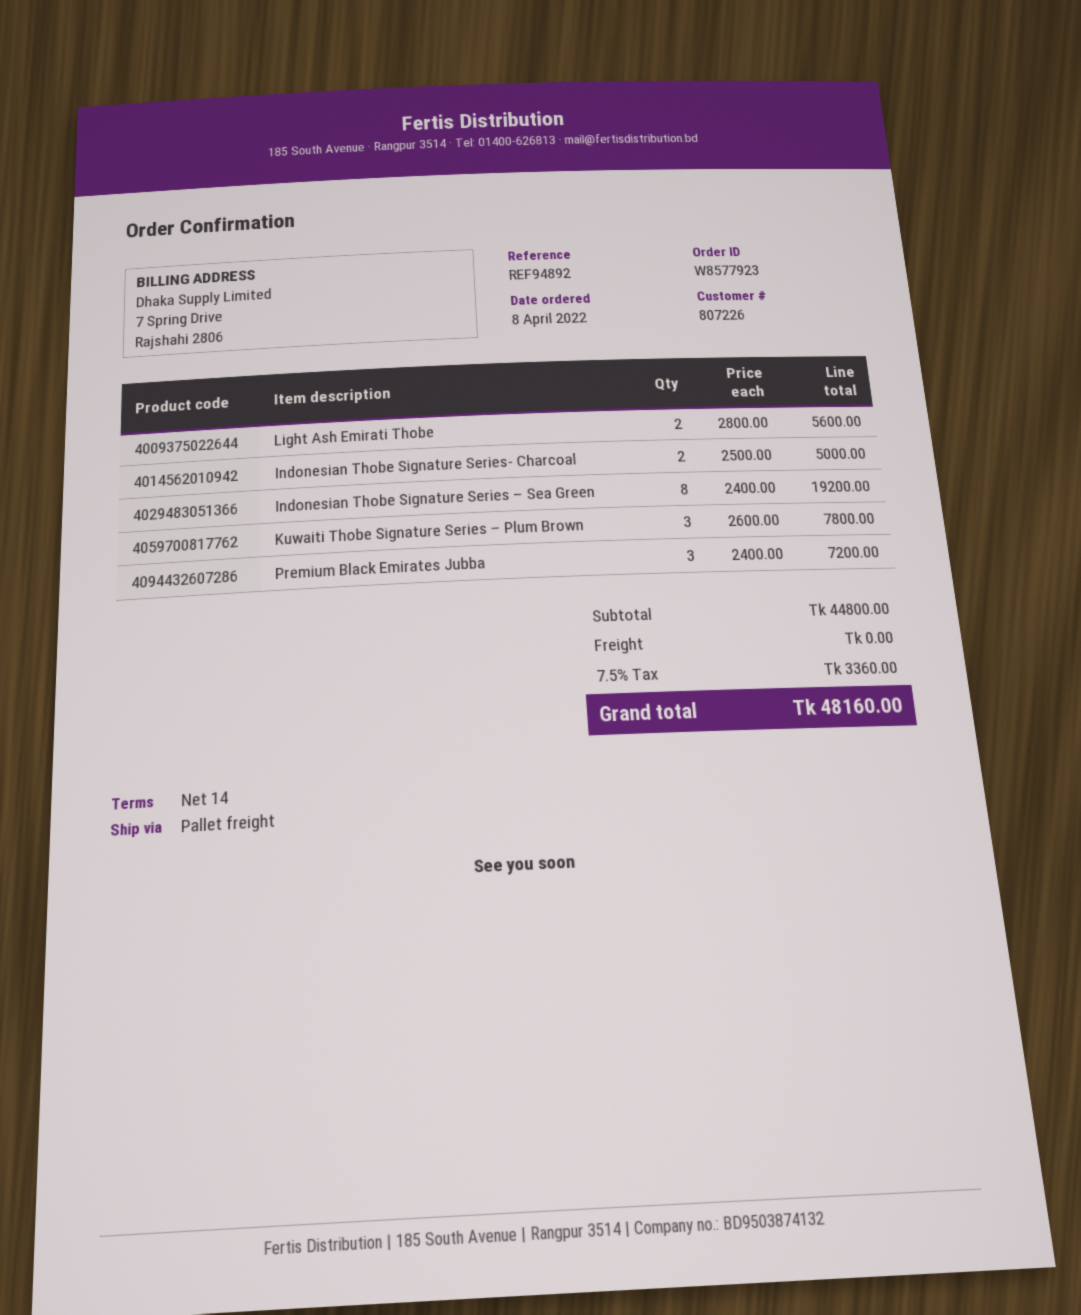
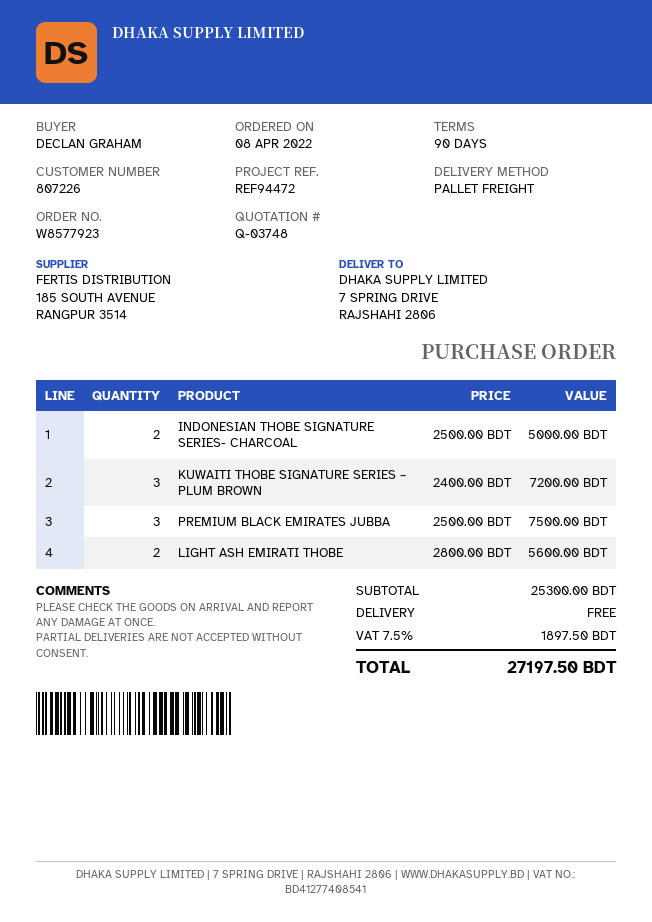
payment terms: 14 days -> 90 days
reference: REF94892 -> REF94472
Indonesian Thobe Signature Series – Sea Green: 8 x 2400.00 = 19200.00 -> none
Kuwaiti Thobe Signature Series – Plum Brown: 3 x 2600.00 = 7800.00 -> 3 x 2400.00 = 7200.00
Premium Black Emirates Jubba: 3 x 2400.00 = 7200.00 -> 3 x 2500.00 = 7500.00
subtotal: 44800.00 -> 25300.00
tax: 7.5% = 3360.00 -> 7.5% = 1897.50
total: 48160.00 -> 27197.50

